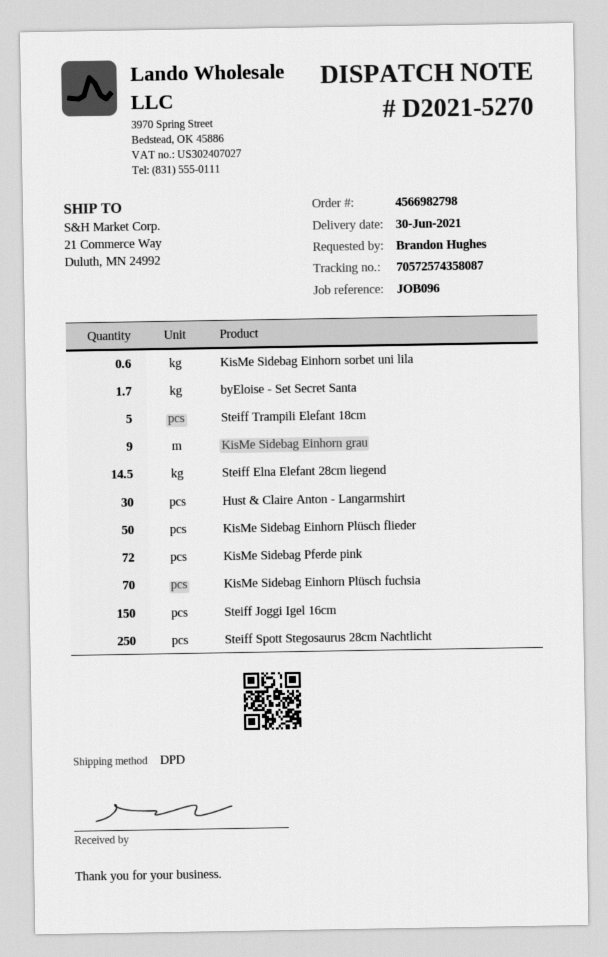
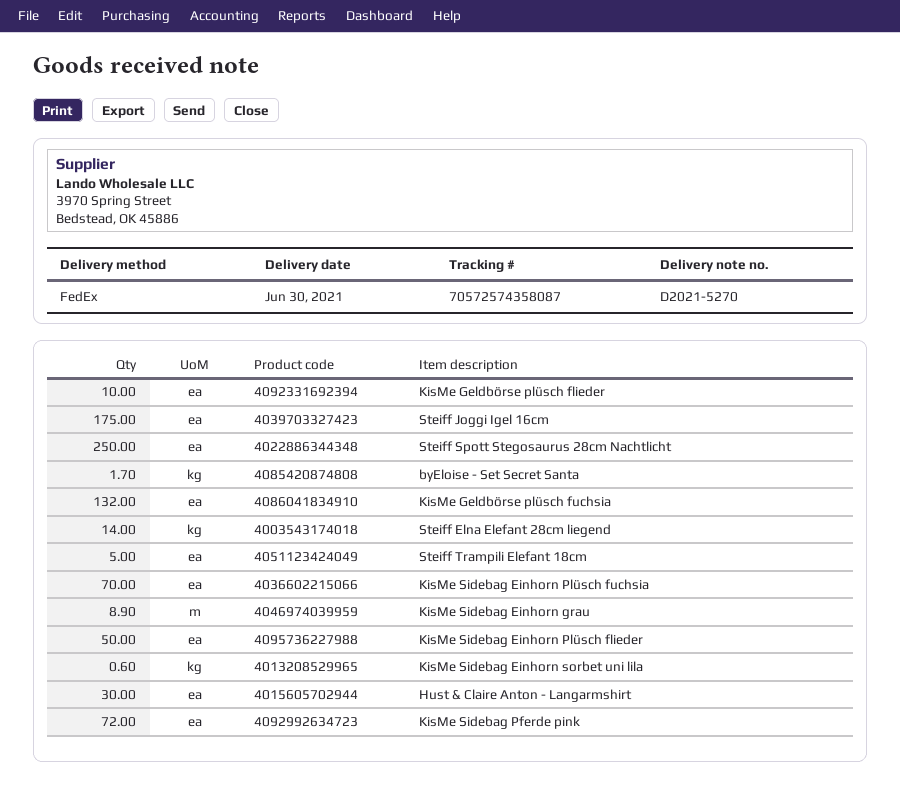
shipping method: DPD -> FedEx
KisMe Sidebag Einhorn grau: 9 -> 8.9
Steiff Elna Elefant 28cm liegend: 14.5 -> 14
Steiff Joggi Igel 16cm: 150 -> 175
KisMe Geldbörse plüsch flieder: none -> 10
KisMe Geldbörse plüsch fuchsia: none -> 132

